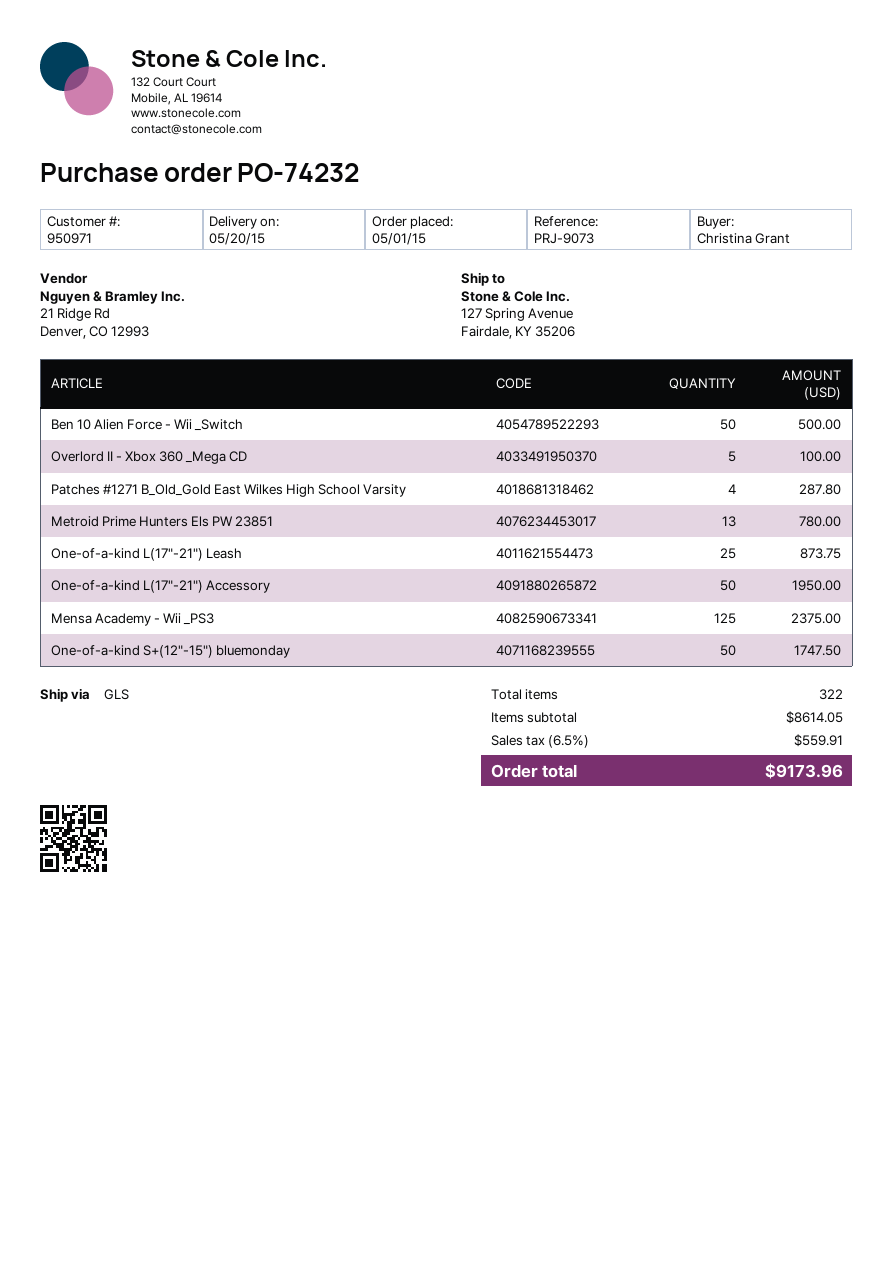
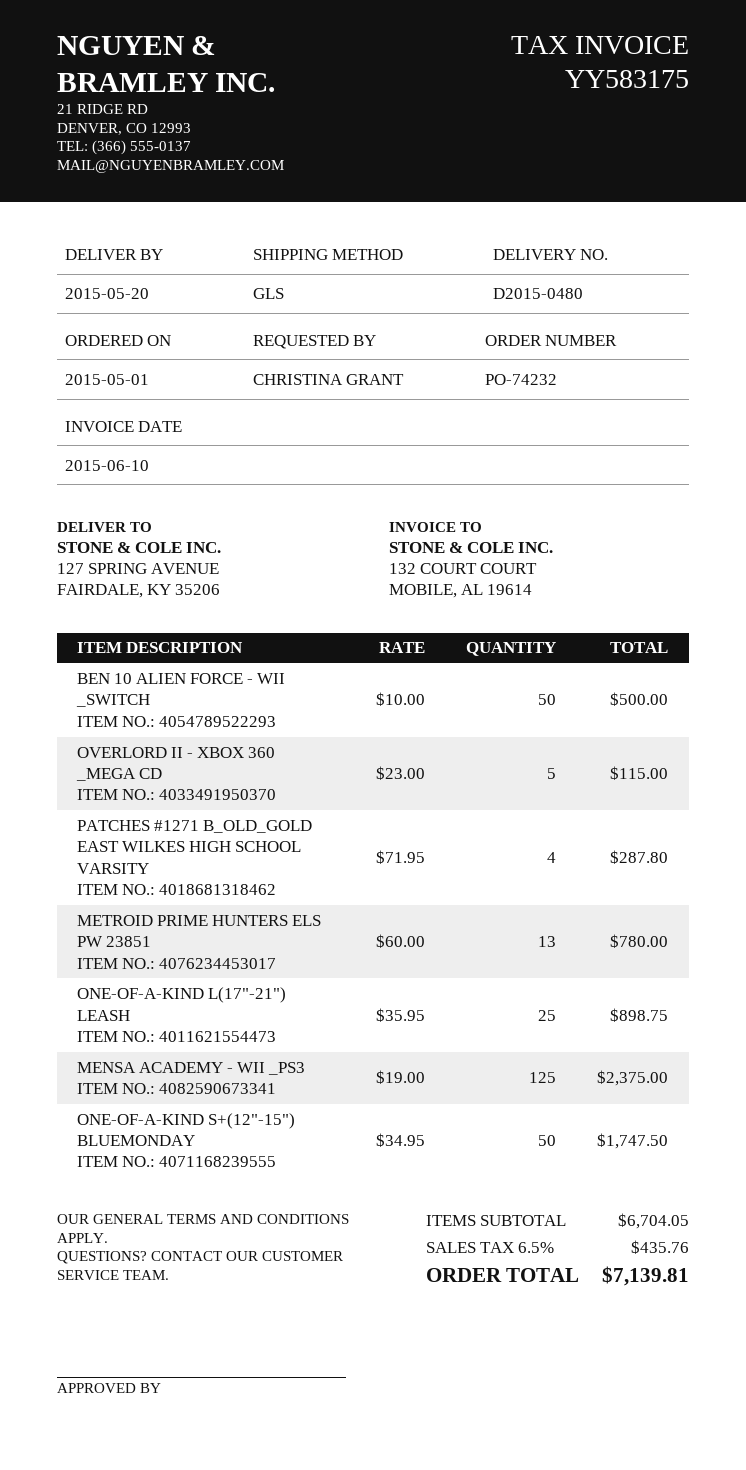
Overlord II - Xbox 360 _Mega CD: 5 for 100.00 -> 5 for 115.00
One-of-a-kind L(17"-21") Leash: 25 for 873.75 -> 25 for 898.75
One-of-a-kind L(17"-21") Accessory: 50 for 1950.00 -> none
subtotal: 8614.05 -> 6704.05
tax: 6.5% = 559.91 -> 6.5% = 435.76
total: 9173.96 -> 7139.81

